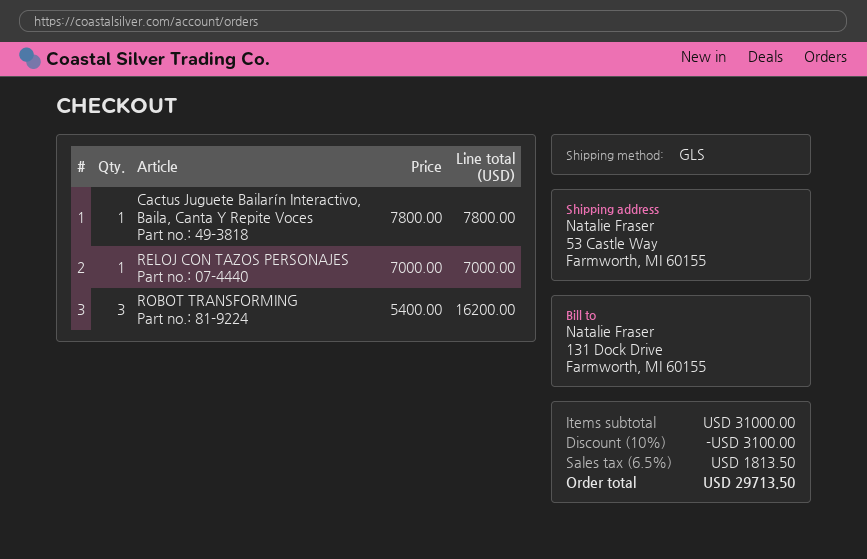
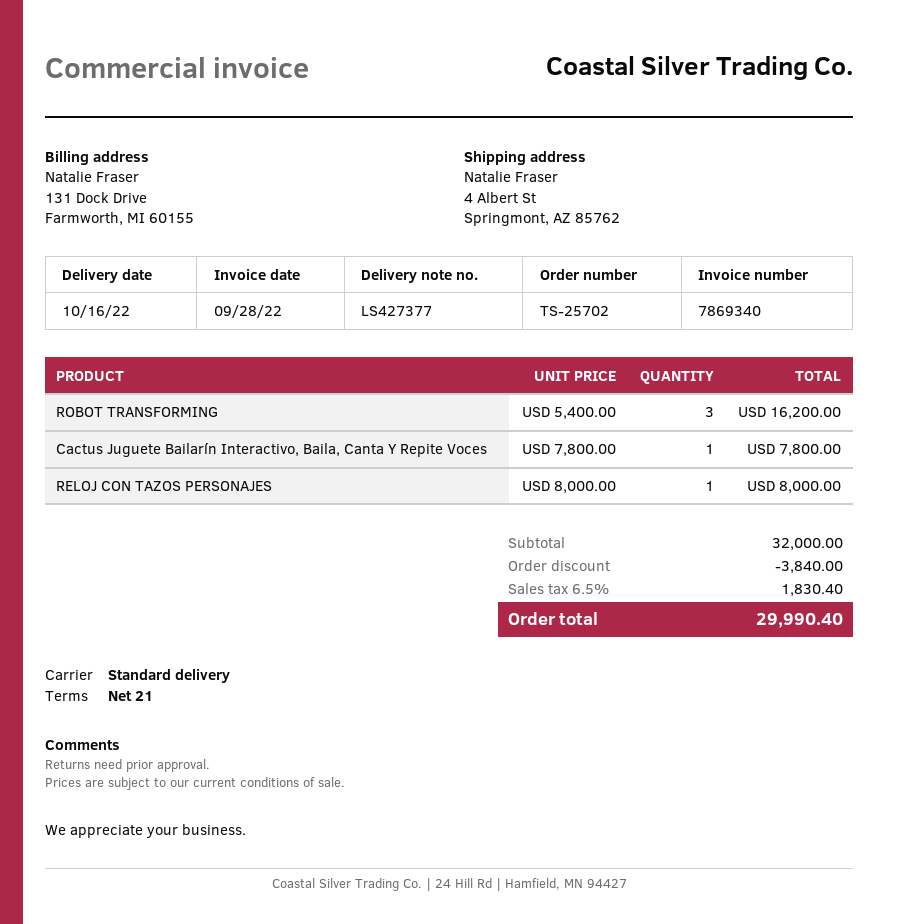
shipping method: GLS -> standard
ship to: 53 Castle Way, Farmworth, MI 60155 -> 4 Albert St, Springmont, AZ 85762
RELOJ CON TAZOS PERSONAJES: 1 x 7000.00 = 7000.00 -> 1 x 8000.00 = 8000.00
subtotal: 31000.00 -> 32000.00
discount: 3100.00 -> 3840.00
tax: 6.5% = 1813.50 -> 6.5% = 1830.40
total: 29713.50 -> 29990.40

